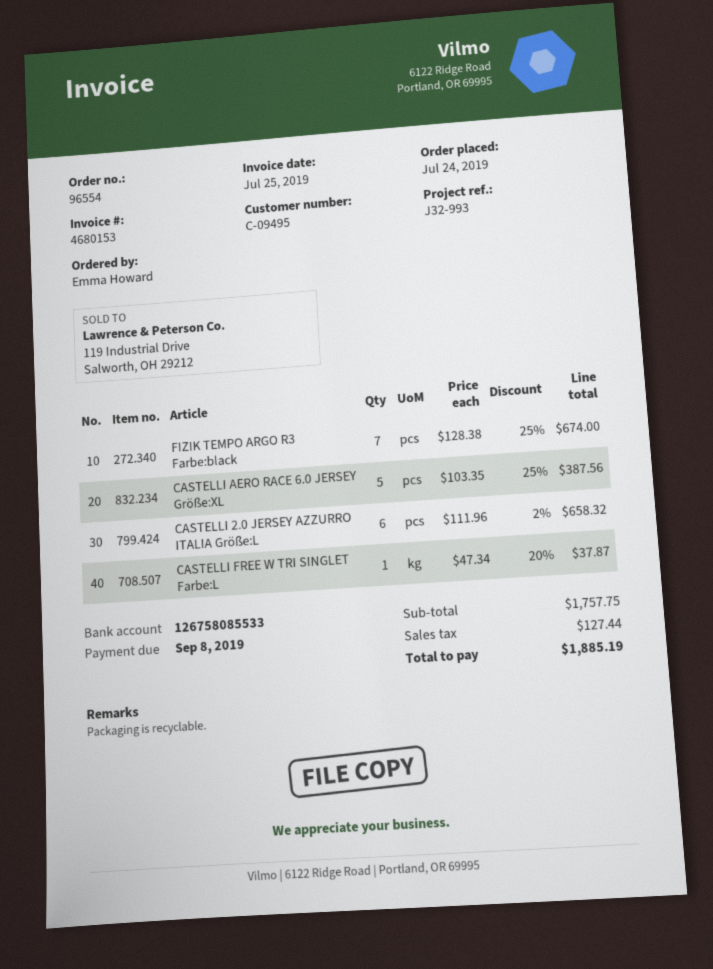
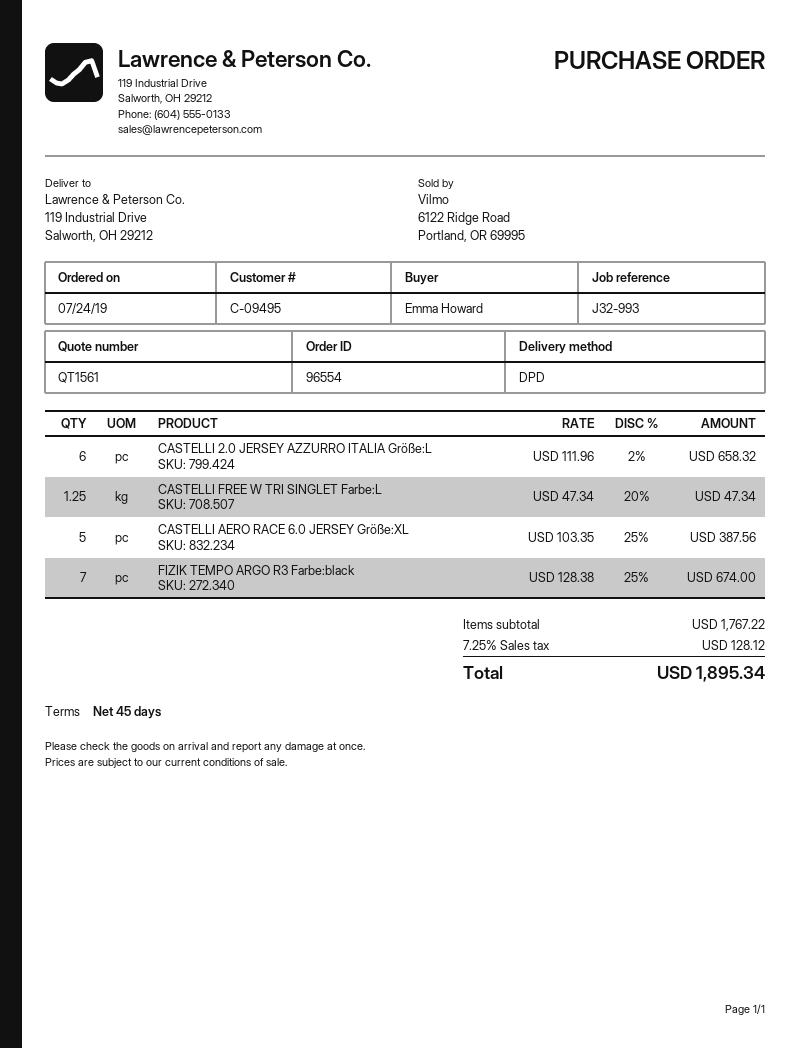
CASTELLI FREE W TRI SINGLET Farbe:L: 1 x 47.34 - 20% = 37.87 -> 1.25 x 47.34 - 20% = 47.34
subtotal: 1757.75 -> 1767.22
tax: 127.44 -> 128.12
total: 1885.19 -> 1895.34

